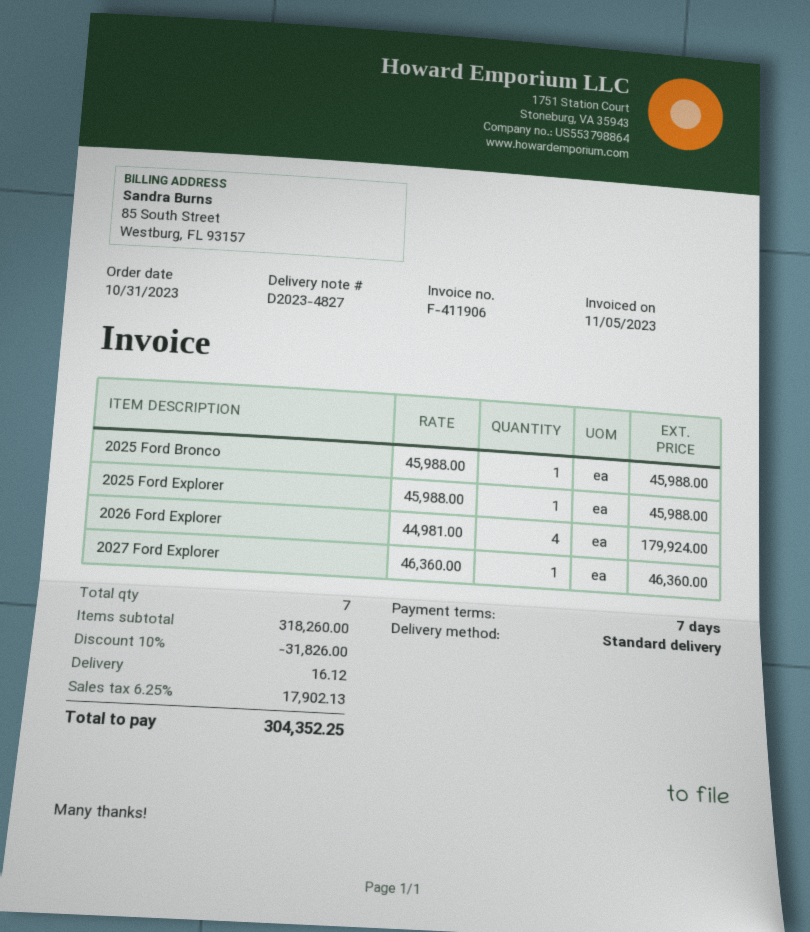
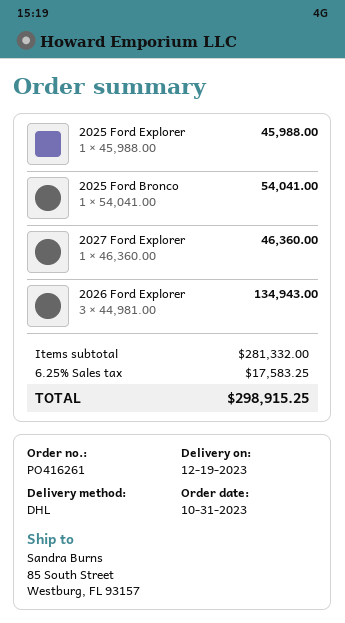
shipping method: standard -> DHL
2025 Ford Bronco: 1 x 45988.00 = 45988.00 -> 1 x 54041.00 = 54041.00
2026 Ford Explorer: 4 x 44981.00 = 179924.00 -> 3 x 44981.00 = 134943.00
subtotal: 318260.00 -> 281332.00
discount: 10% = 31826.00 -> none
shipping: 16.12 -> none
tax: 6.25% = 17902.13 -> 6.25% = 17583.25
total: 304352.25 -> 298915.25

